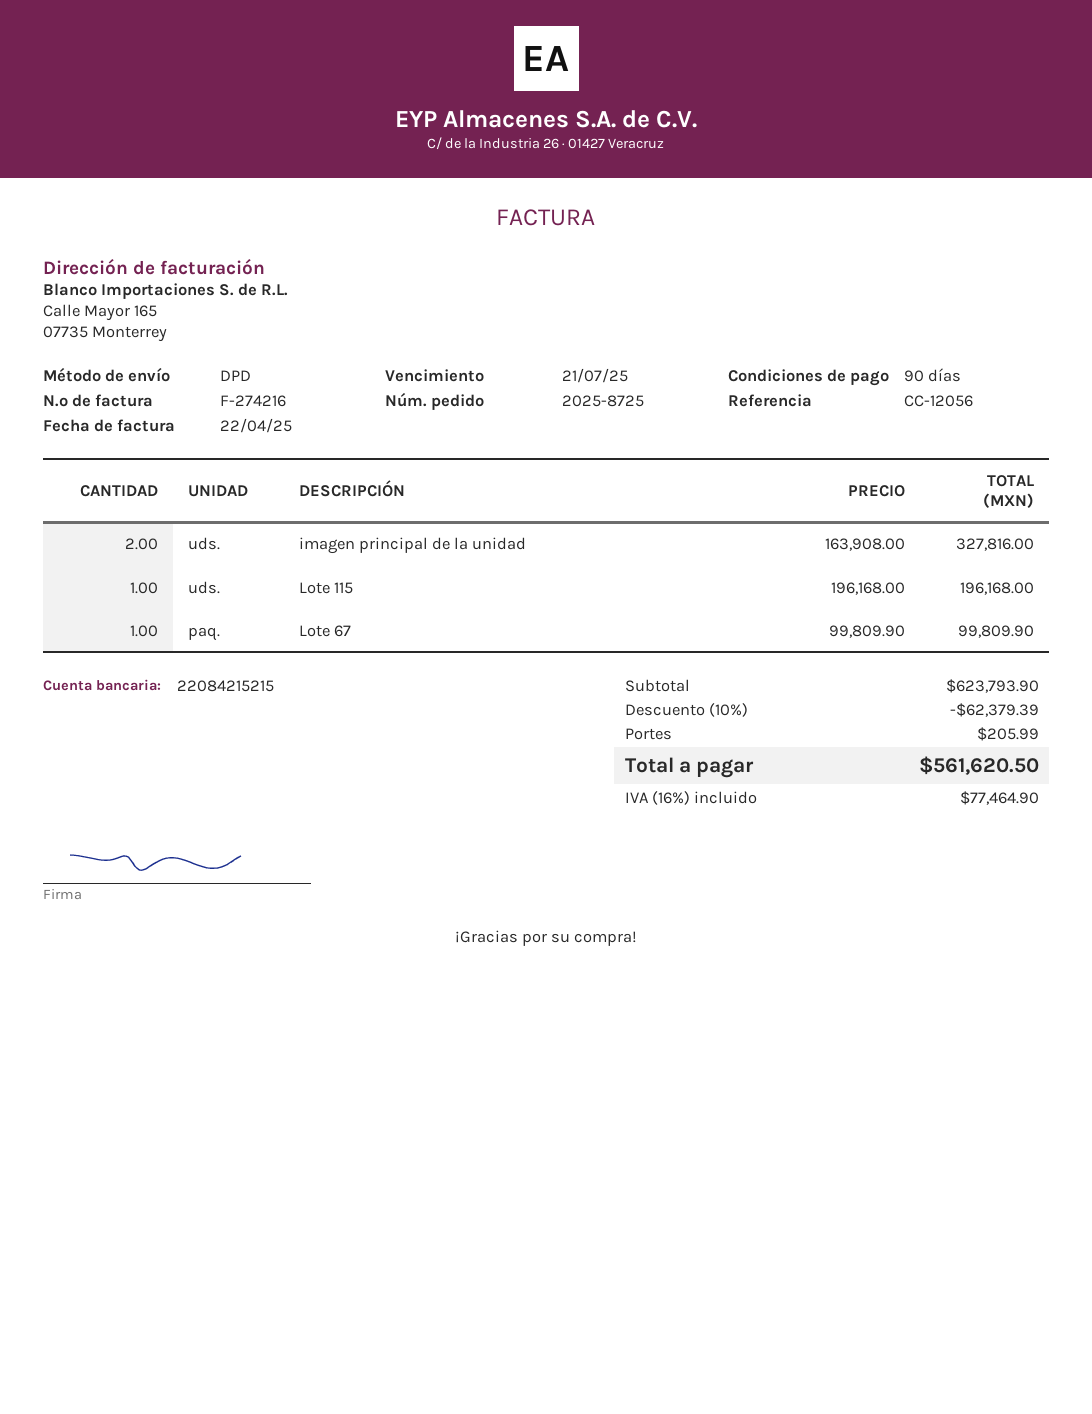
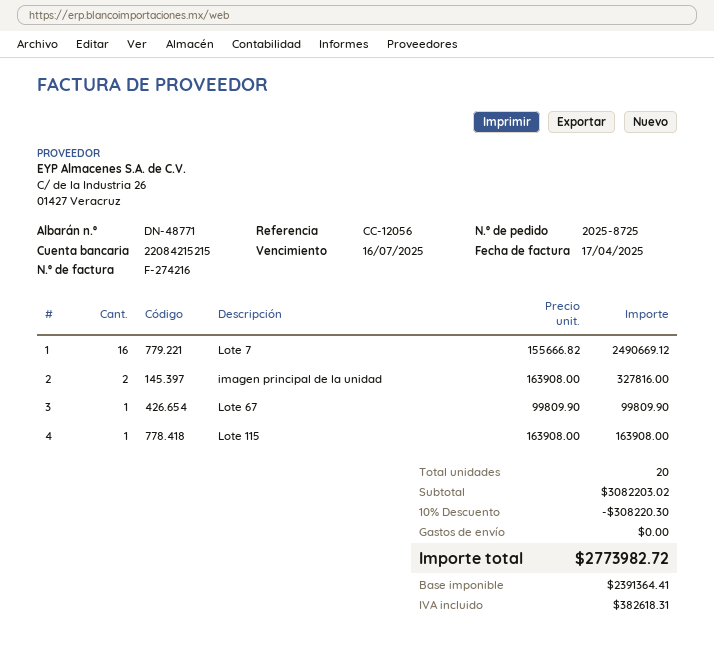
invoice date: 2025-04-22 -> 2025-04-17
due date: 2025-07-21 -> 2025-07-16
Lote 115: 1 x 196168.00 = 196168.00 -> 1 x 163908.00 = 163908.00
Lote 7: none -> 16 x 155666.82 = 2490669.12
subtotal: 623793.90 -> 3082203.02
discount: 10% = 62379.39 -> 10% = 308220.30
shipping: 205.99 -> 0.00
tax: 77464.90 -> 382618.31
total: 561620.50 -> 2773982.72

